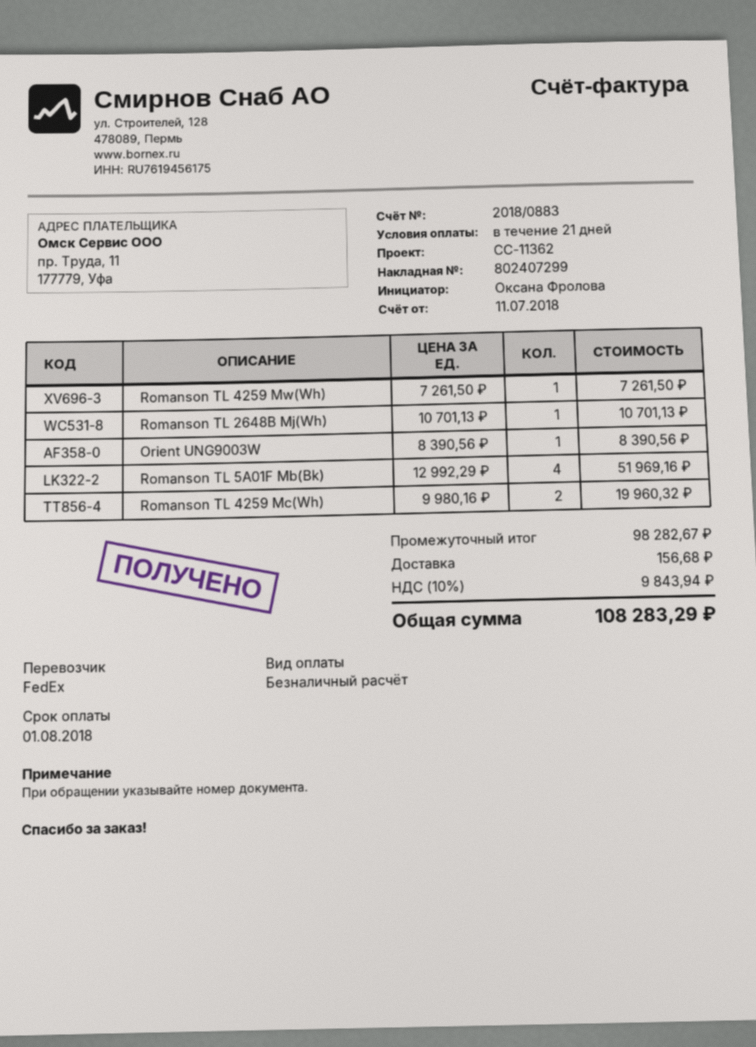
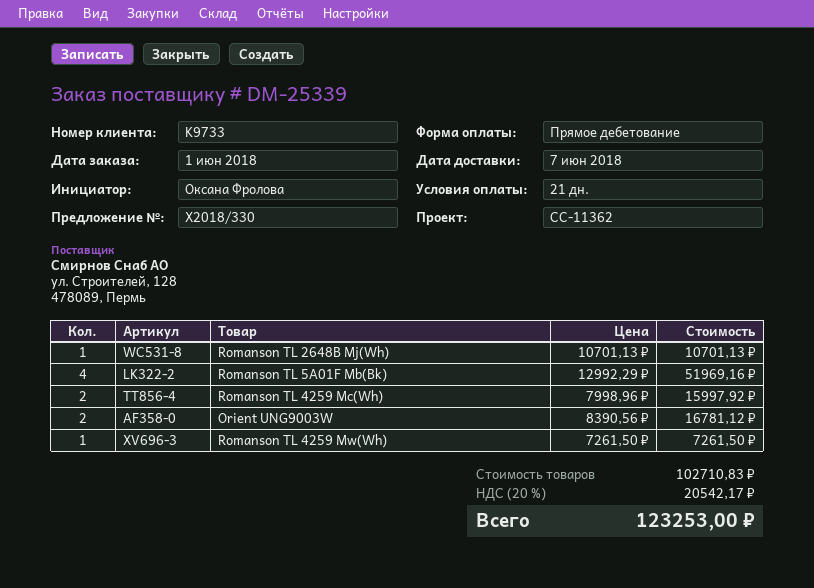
payment method: bank transfer -> direct debit
Orient UNG9003W: 1 x 8390.56 = 8390.56 -> 2 x 8390.56 = 16781.12
Romanson TL 4259 Mc(Wh): 2 x 9980.16 = 19960.32 -> 2 x 7998.96 = 15997.92
subtotal: 98282.67 -> 102710.83
shipping: 156.68 -> none
tax: 10% = 9843.94 -> 20% = 20542.17
total: 108283.29 -> 123253.00

